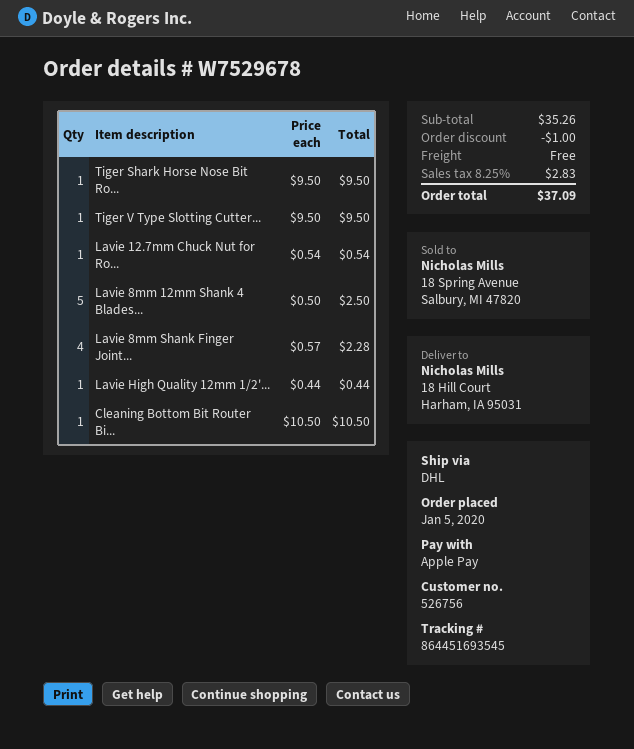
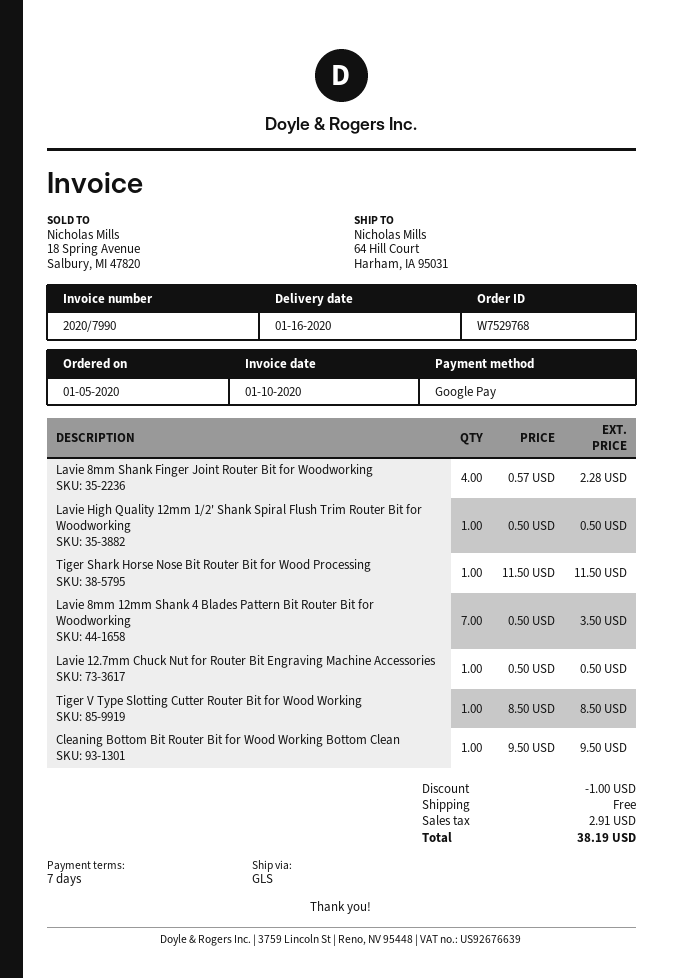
order number: W7529678 -> W7529768
payment method: Apple Pay -> Google Pay
shipping method: DHL -> GLS
ship to: 18 Hill Court, Harham, IA 95031 -> 64 Hill Court, Harham, IA 95031
Tiger Shark Horse Nose Bit Ro...: 1 x 9.50 = 9.50 -> 1 x 11.50 = 11.50
Tiger V Type Slotting Cutter...: 1 x 9.50 = 9.50 -> 1 x 8.50 = 8.50
Lavie 12.7mm Chuck Nut for Ro...: 1 x 0.54 = 0.54 -> 1 x 0.50 = 0.50
Lavie 8mm 12mm Shank 4 Blades...: 5 x 0.50 = 2.50 -> 7 x 0.50 = 3.50
Lavie High Quality 12mm 1/2'...: 1 x 0.44 = 0.44 -> 1 x 0.50 = 0.50
Cleaning Bottom Bit Router Bi...: 1 x 10.50 = 10.50 -> 1 x 9.50 = 9.50
tax: 2.83 -> 2.91
total: 37.09 -> 38.19

